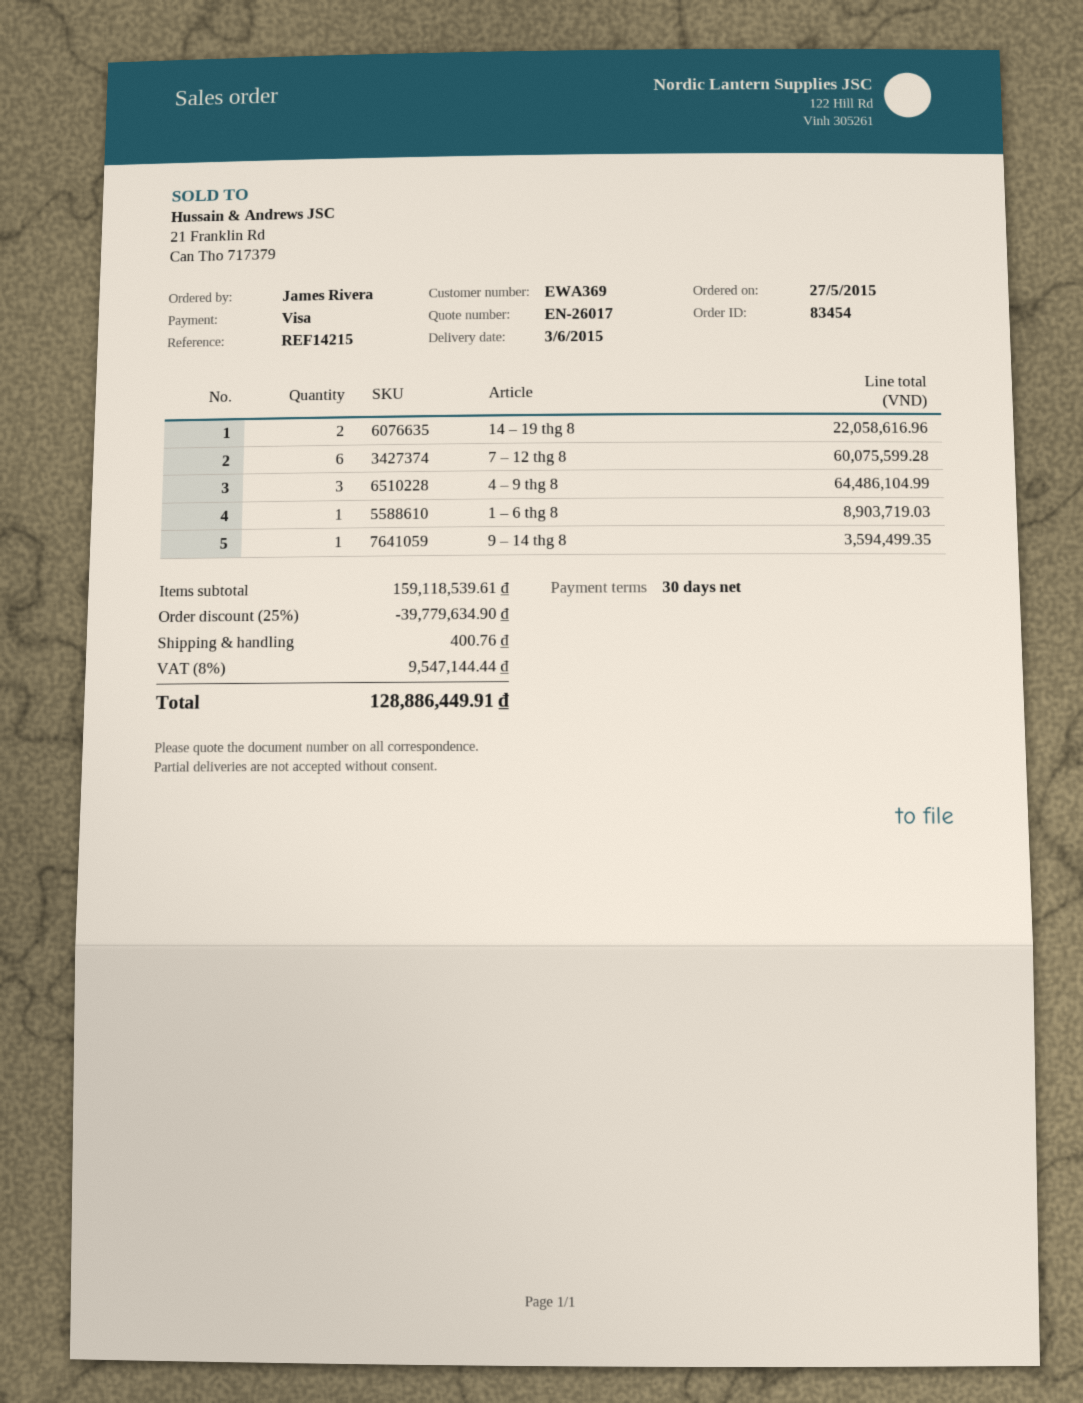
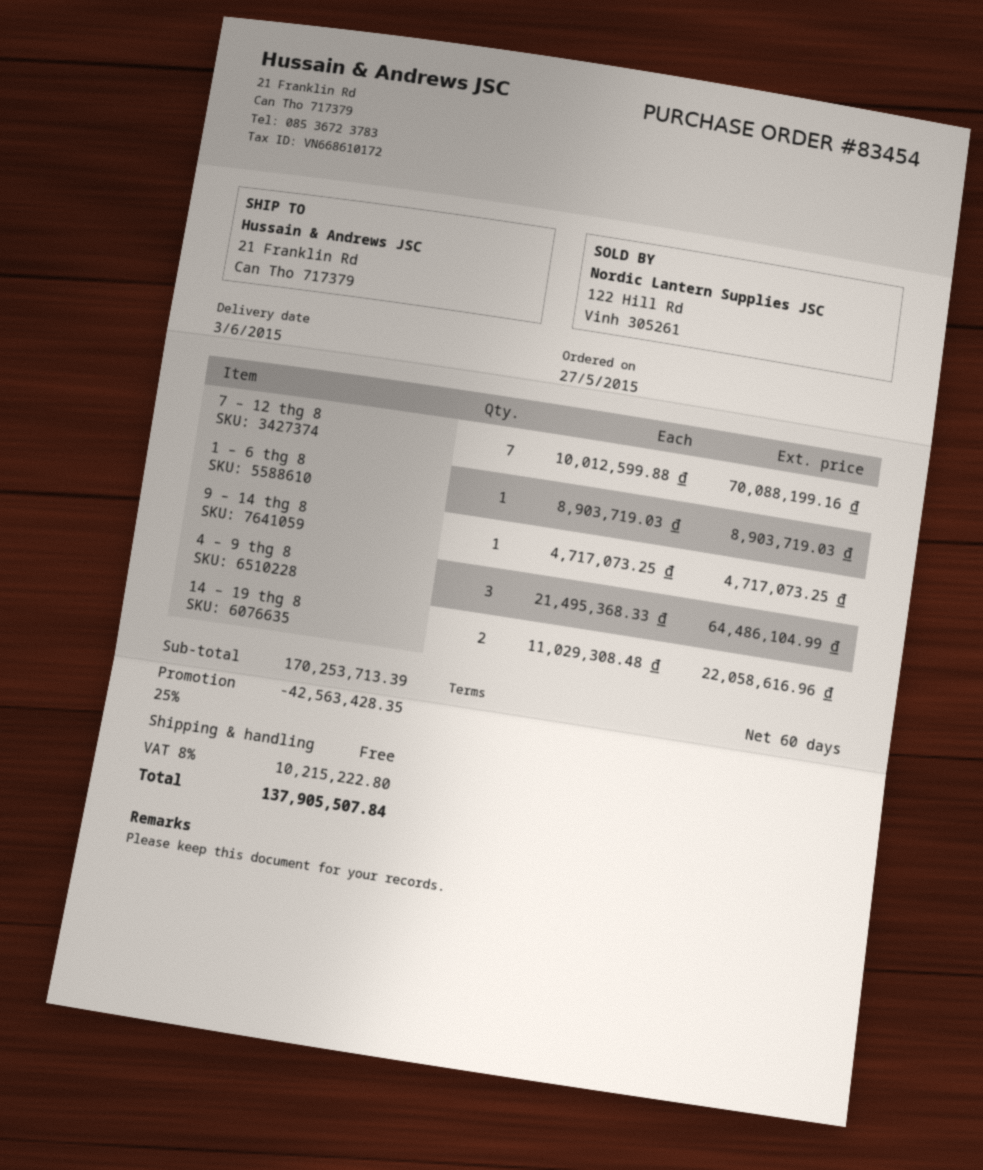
payment terms: 30 days -> 60 days
7 – 12 thg 8: 6 for 60075599.28 -> 7 for 70088199.16
9 – 14 thg 8: 1 for 3594499.35 -> 1 for 4717073.25
subtotal: 159118539.61 -> 170253713.39
discount: 25% = 39779634.90 -> 25% = 42563428.35
shipping: 400.76 -> 0.00
tax: 8% = 9547144.44 -> 8% = 10215222.80
total: 128886449.91 -> 137905507.84

